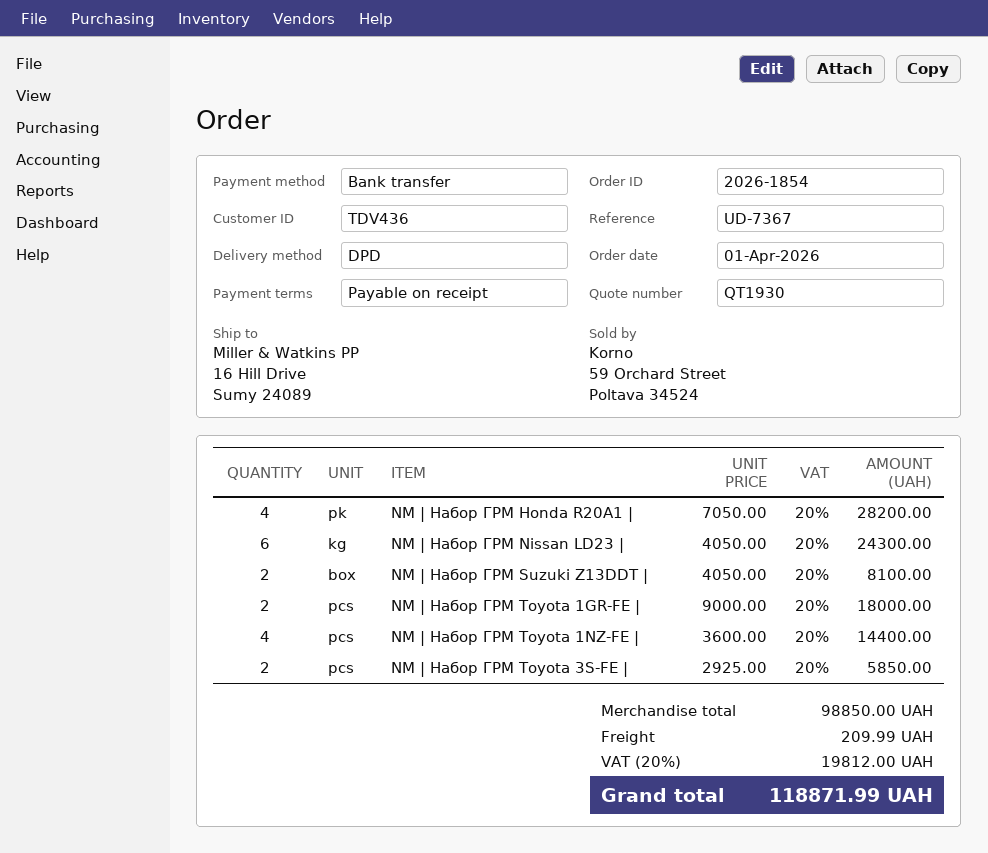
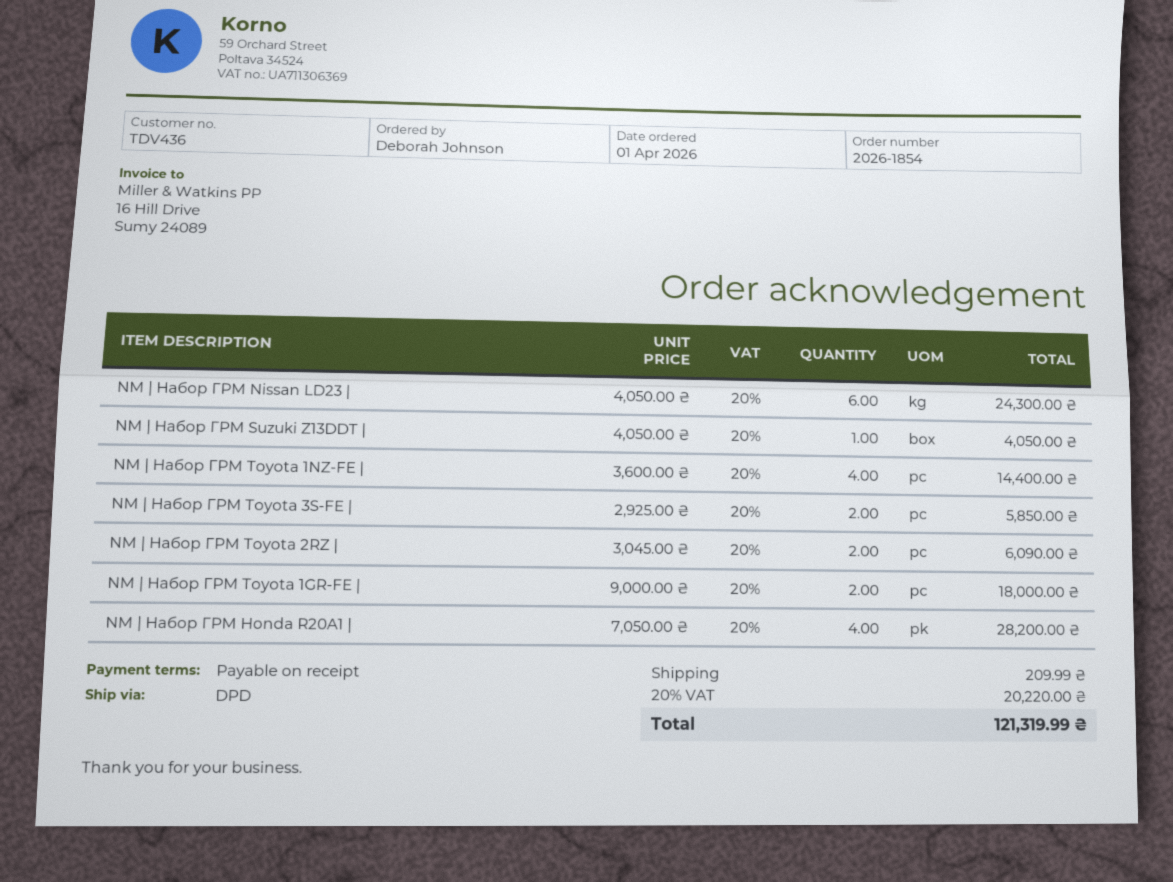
NM | Набор ГРМ Suzuki Z13DDT |: 2 x 4050.00 = 8100.00 -> 1 x 4050.00 = 4050.00
NM | Набор ГРМ Toyota 2RZ |: none -> 2 x 3045.00 = 6090.00
tax: 20% = 19812.00 -> 20% = 20220.00
total: 118871.99 -> 121319.99

